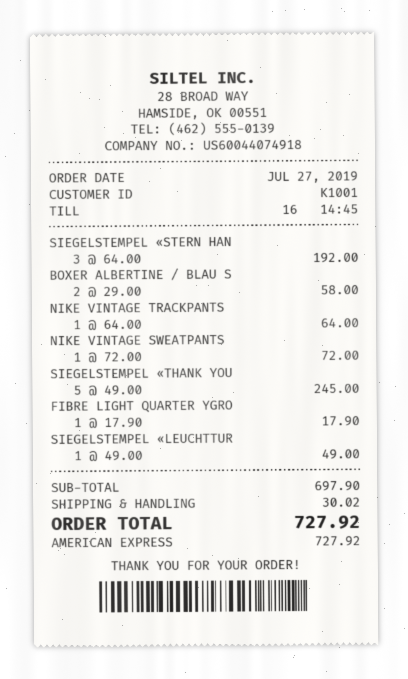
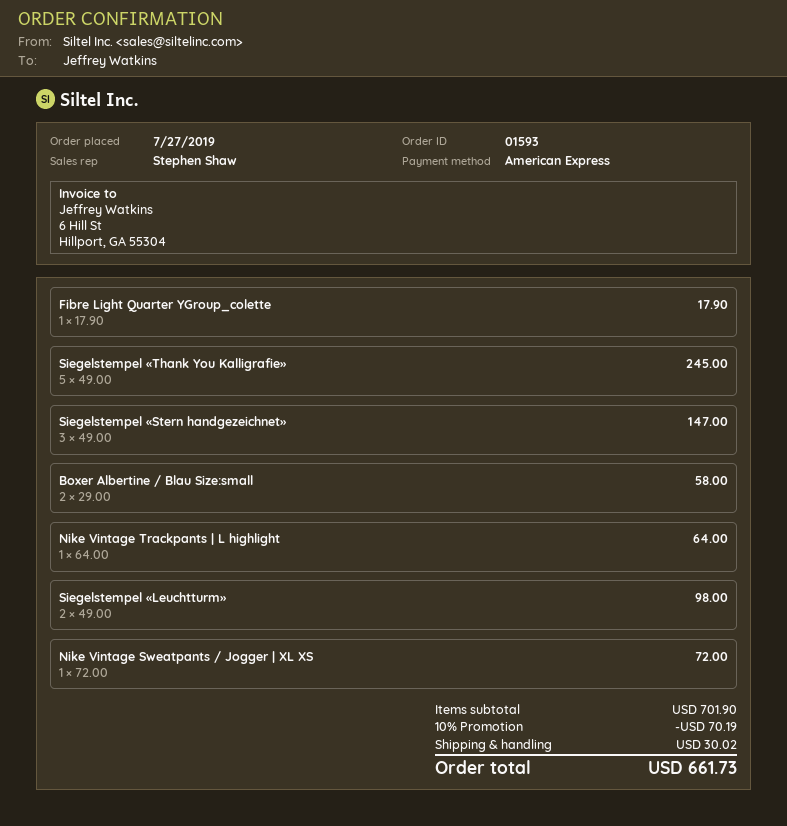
SIEGELSTEMPEL «STERN HAN: 3 x 64.00 = 192.00 -> 3 x 49.00 = 147.00
SIEGELSTEMPEL «LEUCHTTUR: 1 x 49.00 = 49.00 -> 2 x 49.00 = 98.00
subtotal: 697.90 -> 701.90
discount: none -> 10% = 70.19
total: 727.92 -> 661.73

